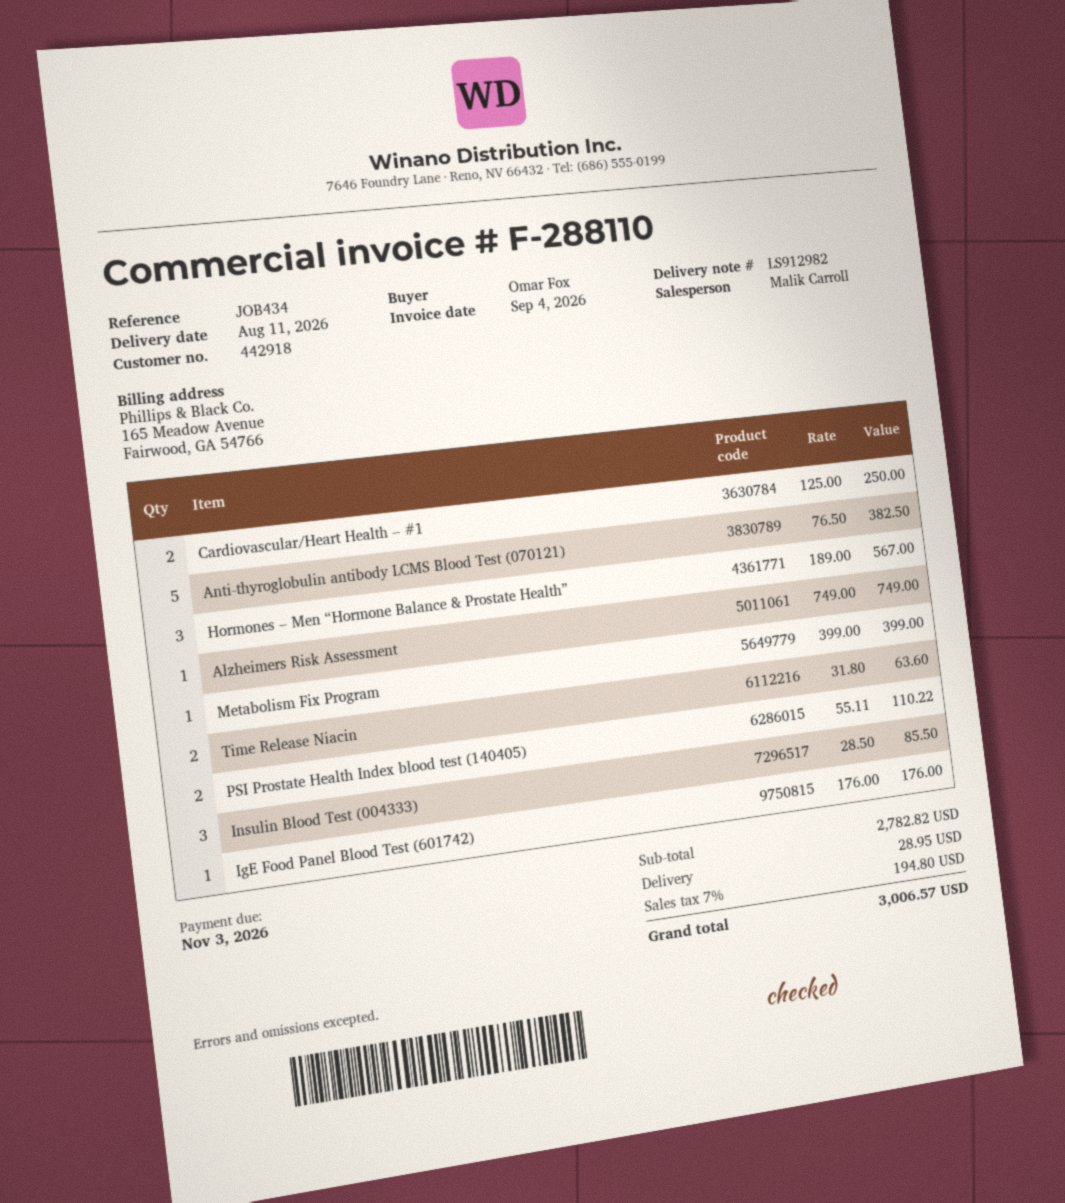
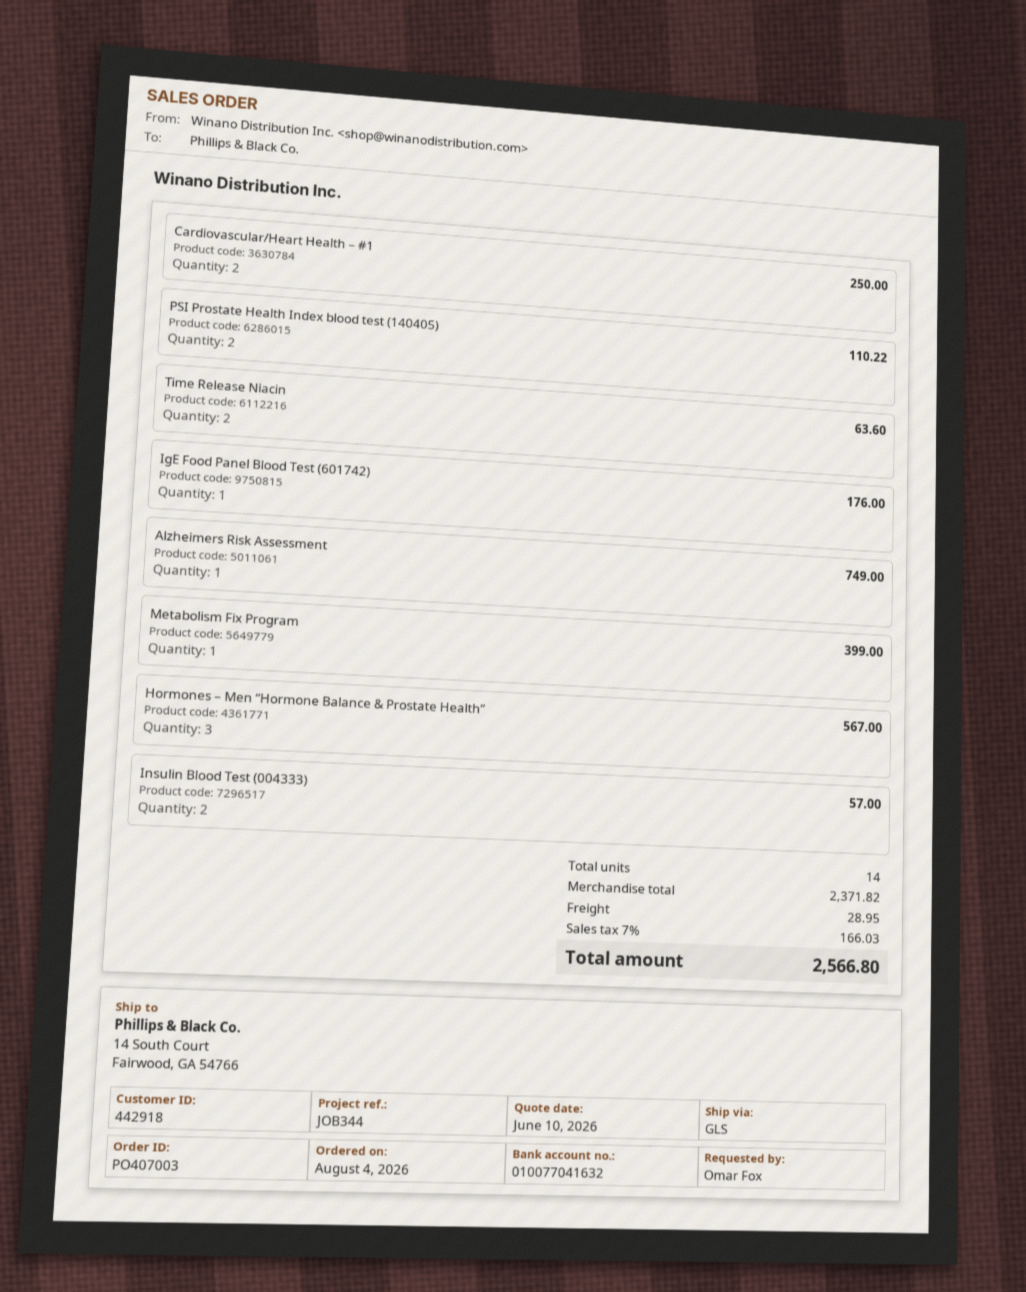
reference: JOB434 -> JOB344
Anti-thyroglobulin antibody LCMS Blood Test (070121): 5 for 382.50 -> none
Insulin Blood Test (004333): 3 for 85.50 -> 2 for 57.00
subtotal: 2782.82 -> 2371.82
tax: 7% = 194.80 -> 7% = 166.03
total: 3006.57 -> 2566.80

